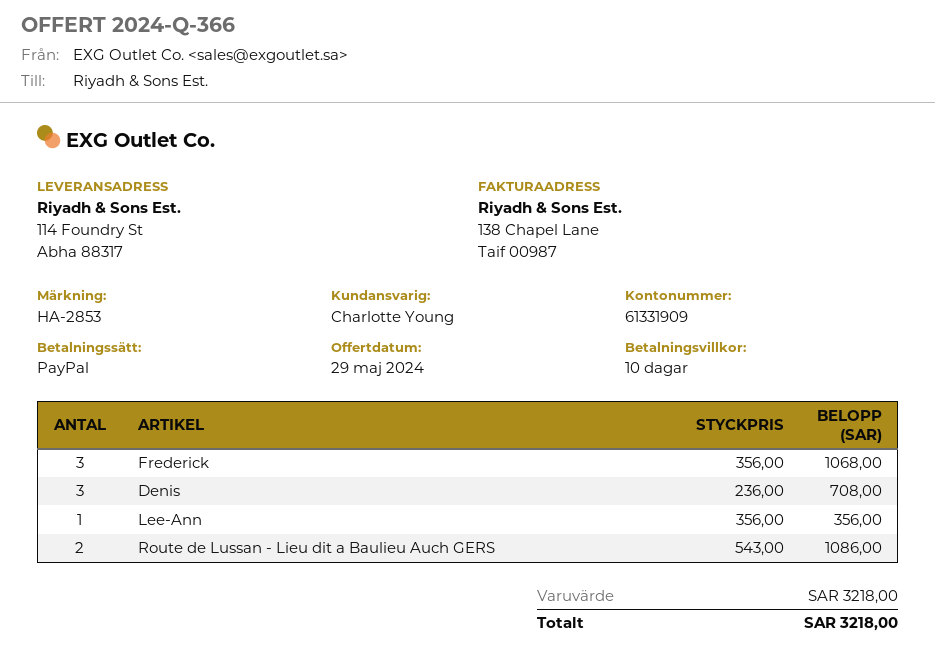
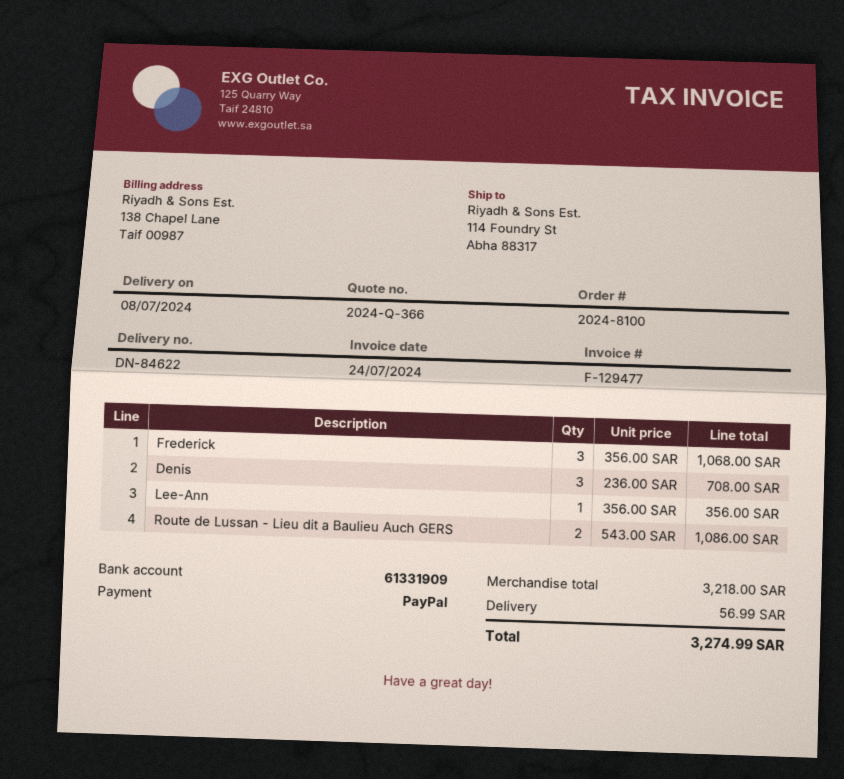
shipping: none -> 56.99
total: 3218.00 -> 3274.99

